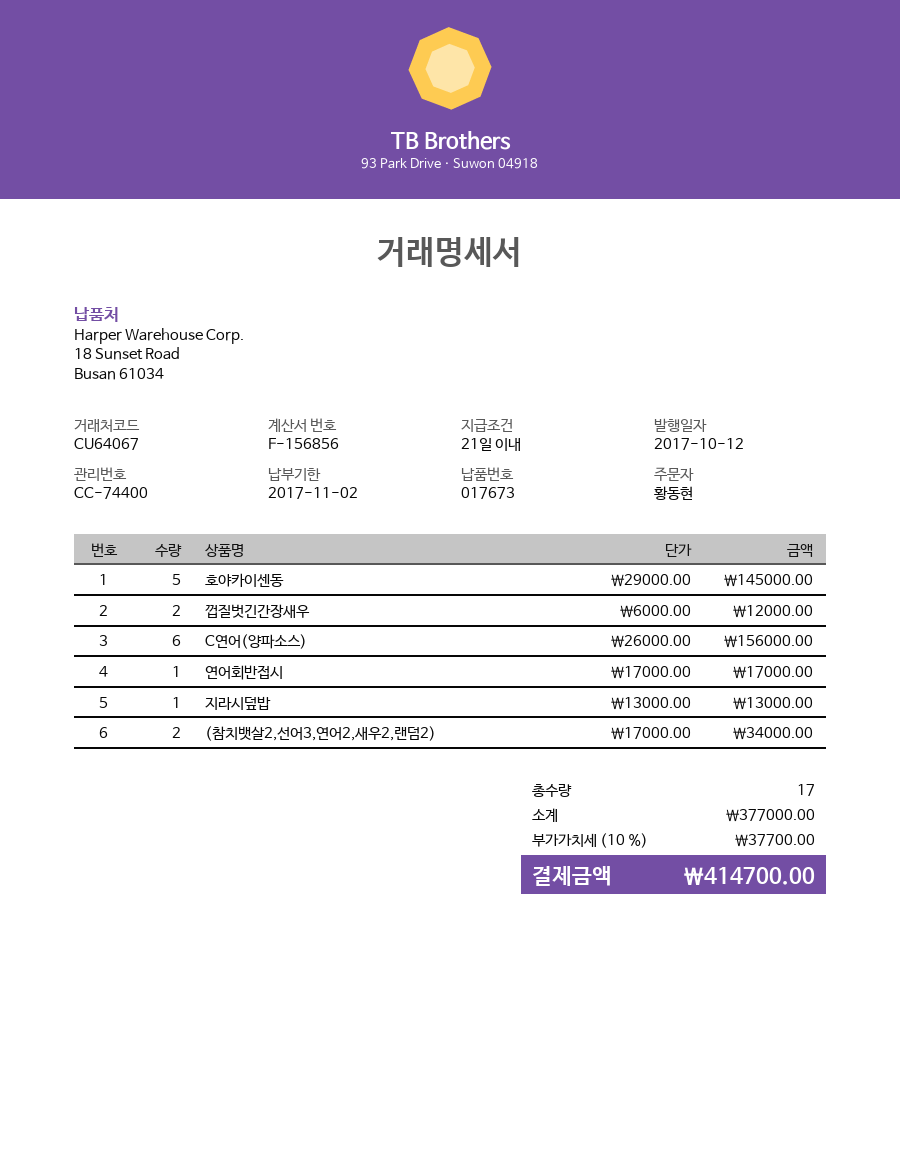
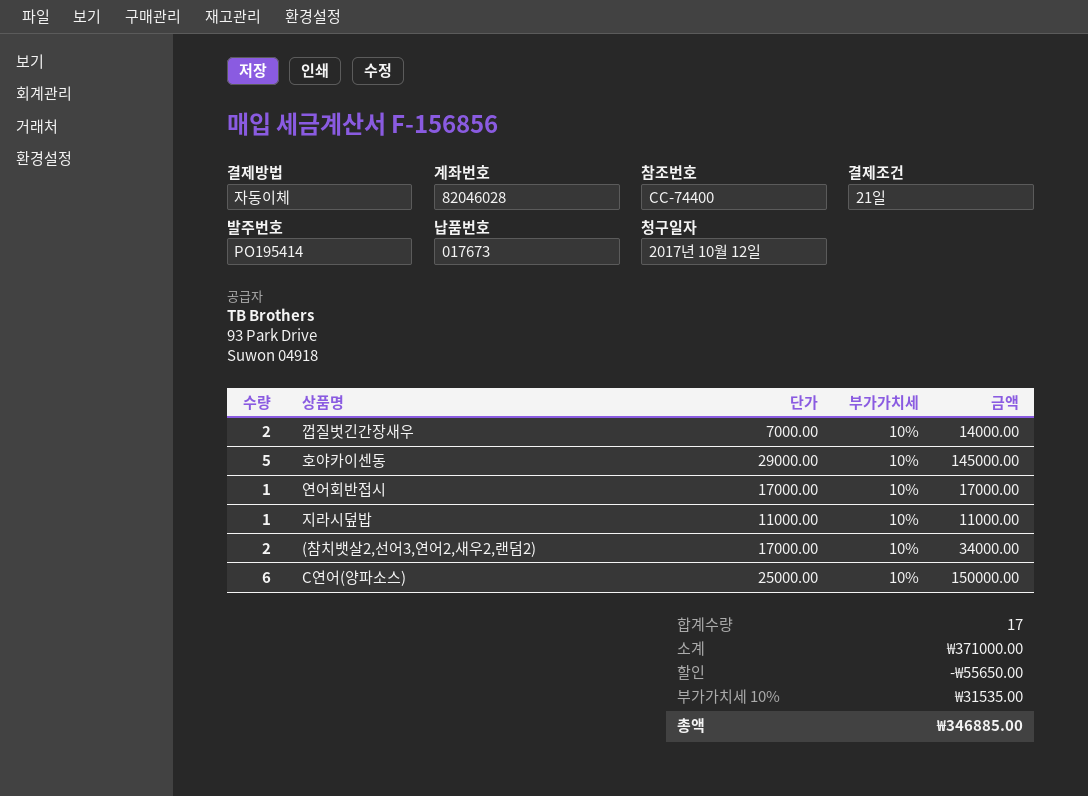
껍질벗긴간장새우: 2 x 6000.00 = 12000.00 -> 2 x 7000.00 = 14000.00
C연어(양파소스): 6 x 26000.00 = 156000.00 -> 6 x 25000.00 = 150000.00
지라시덮밥: 1 x 13000.00 = 13000.00 -> 1 x 11000.00 = 11000.00
subtotal: 377000.00 -> 371000.00
discount: none -> 55650.00
tax: 10% = 37700.00 -> 10% = 31535.00
total: 414700.00 -> 346885.00

